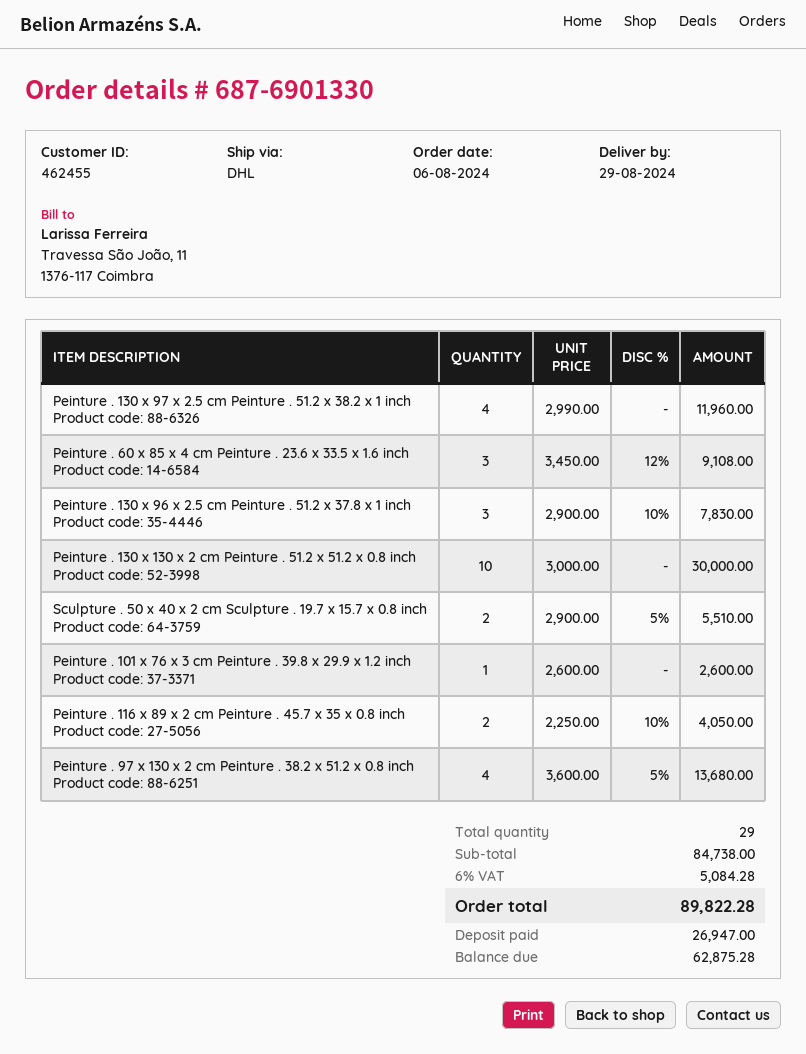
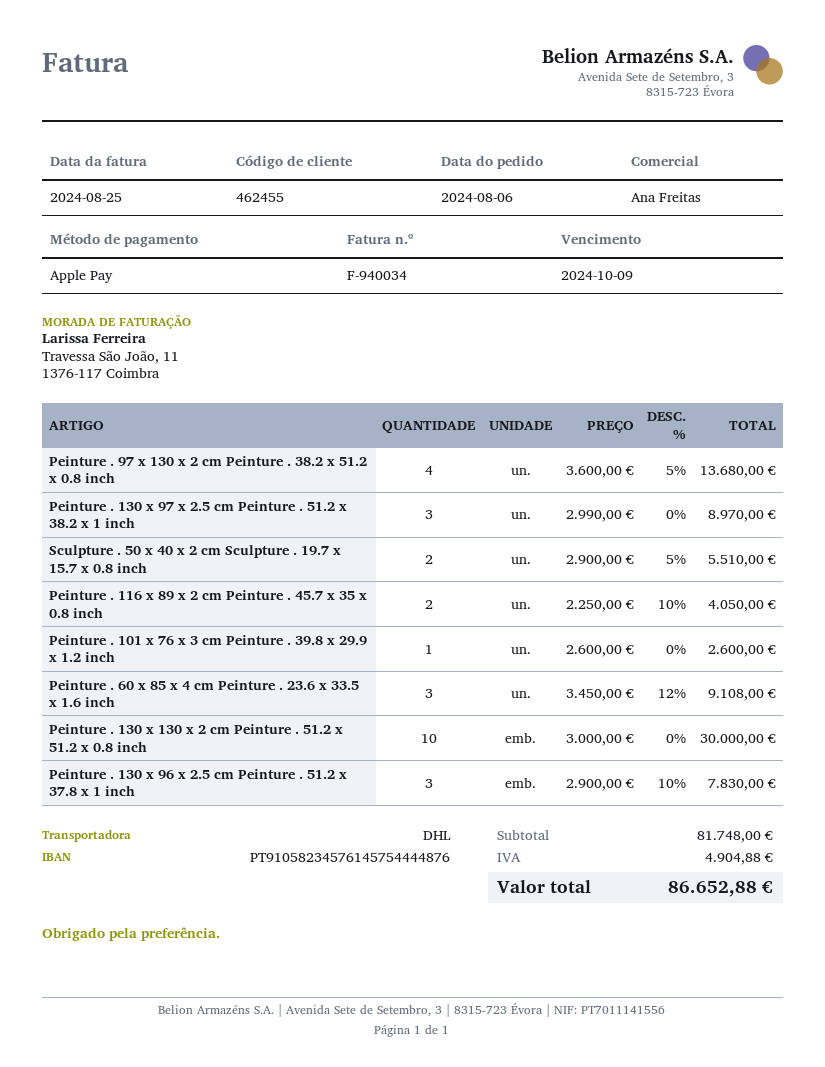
Peinture . 130 x 97 x 2.5 cm Peinture . 51.2 x 38.2 x 1 inch: 4 x 2990.00 = 11960.00 -> 3 x 2990.00 = 8970.00
subtotal: 84738.00 -> 81748.00
tax: 5084.28 -> 4904.88
total: 89822.28 -> 86652.88

